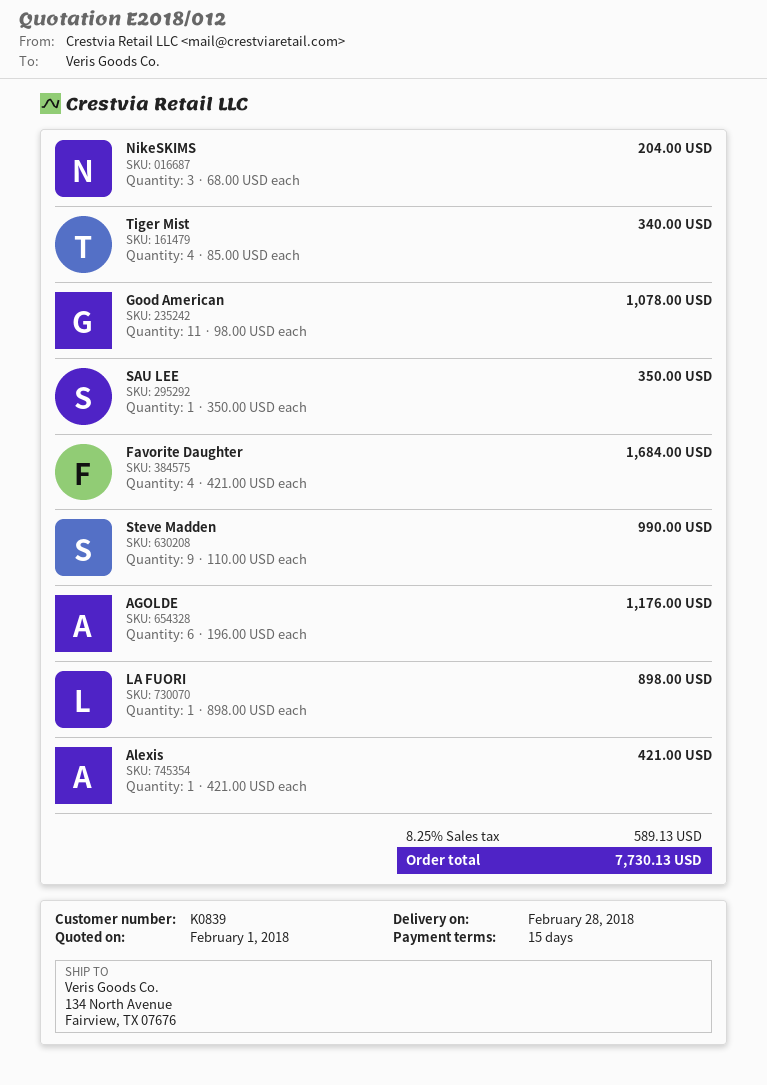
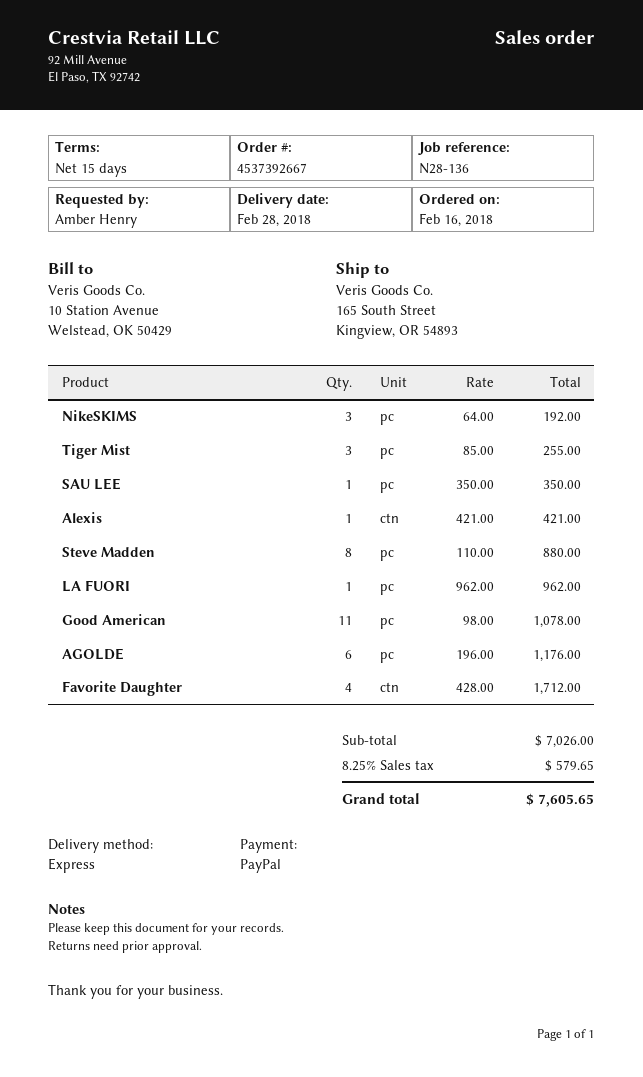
ship to: 134 North Avenue, Fairview, TX 07676 -> 165 South Street, Kingview, OR 54893
NikeSKIMS: 3 x 68.00 = 204.00 -> 3 x 64.00 = 192.00
Tiger Mist: 4 x 85.00 = 340.00 -> 3 x 85.00 = 255.00
Favorite Daughter: 4 x 421.00 = 1684.00 -> 4 x 428.00 = 1712.00
Steve Madden: 9 x 110.00 = 990.00 -> 8 x 110.00 = 880.00
LA FUORI: 1 x 898.00 = 898.00 -> 1 x 962.00 = 962.00
tax: 8.25% = 589.13 -> 8.25% = 579.65
total: 7730.13 -> 7605.65

